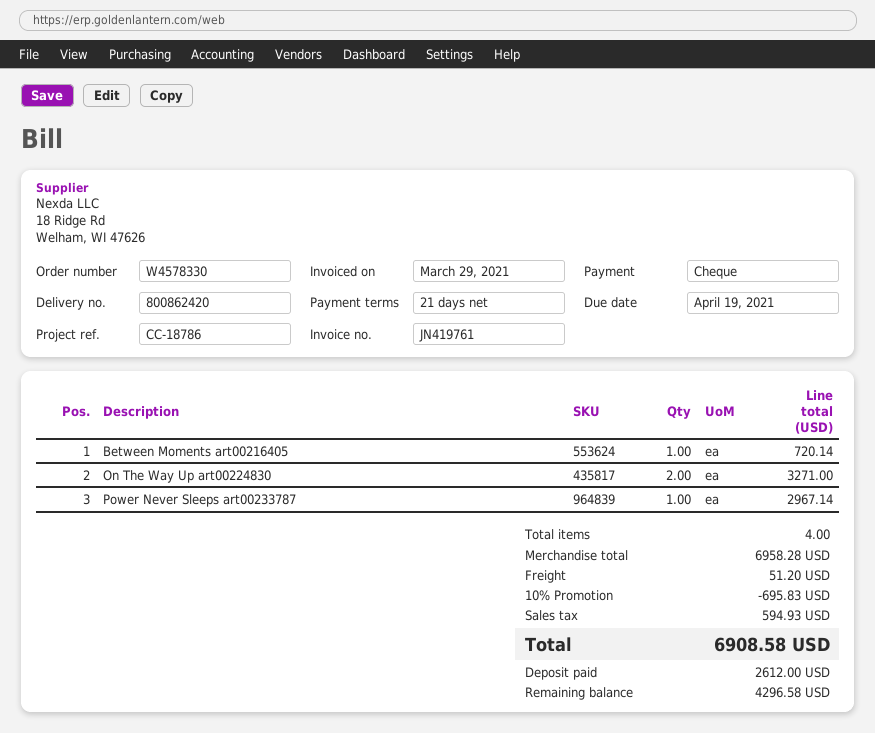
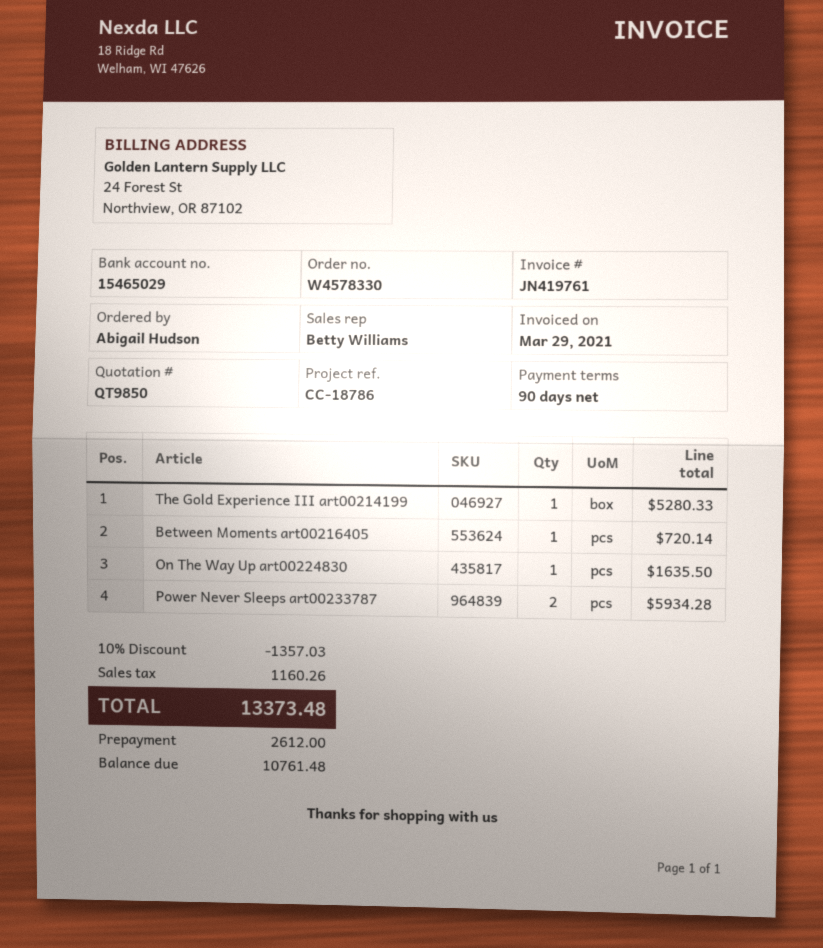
payment terms: 21 days -> 90 days
On The Way Up art00224830: 2 for 3271.00 -> 1 for 1635.50
Power Never Sleeps art00233787: 1 for 2967.14 -> 2 for 5934.28
The Gold Experience III art00214199: none -> 1 for 5280.33
discount: 10% = 695.83 -> 10% = 1357.03
shipping: 51.20 -> none
tax: 594.93 -> 1160.26
total: 6908.58 -> 13373.48
balance: 4296.58 -> 10761.48

